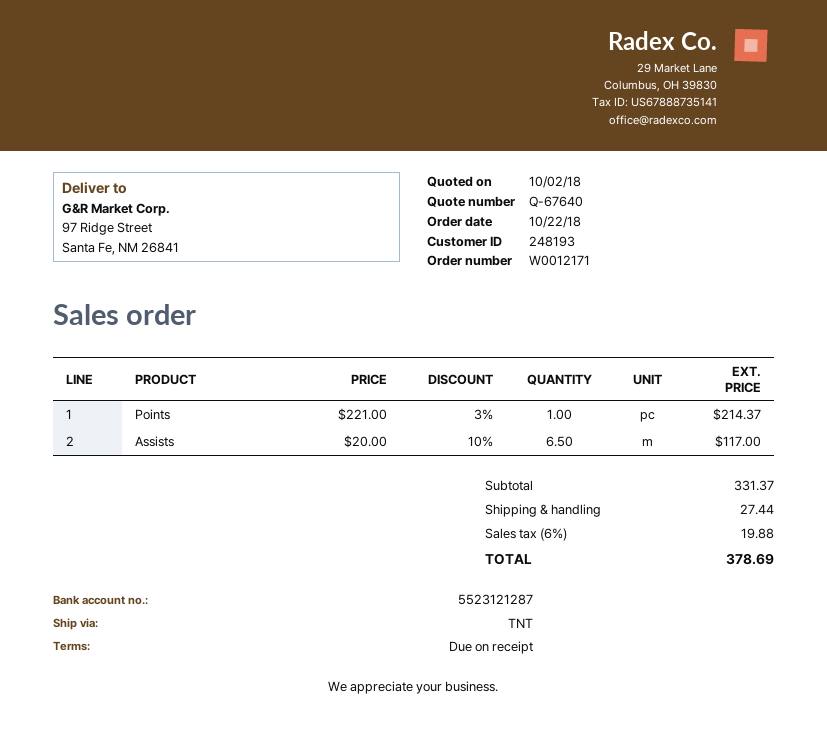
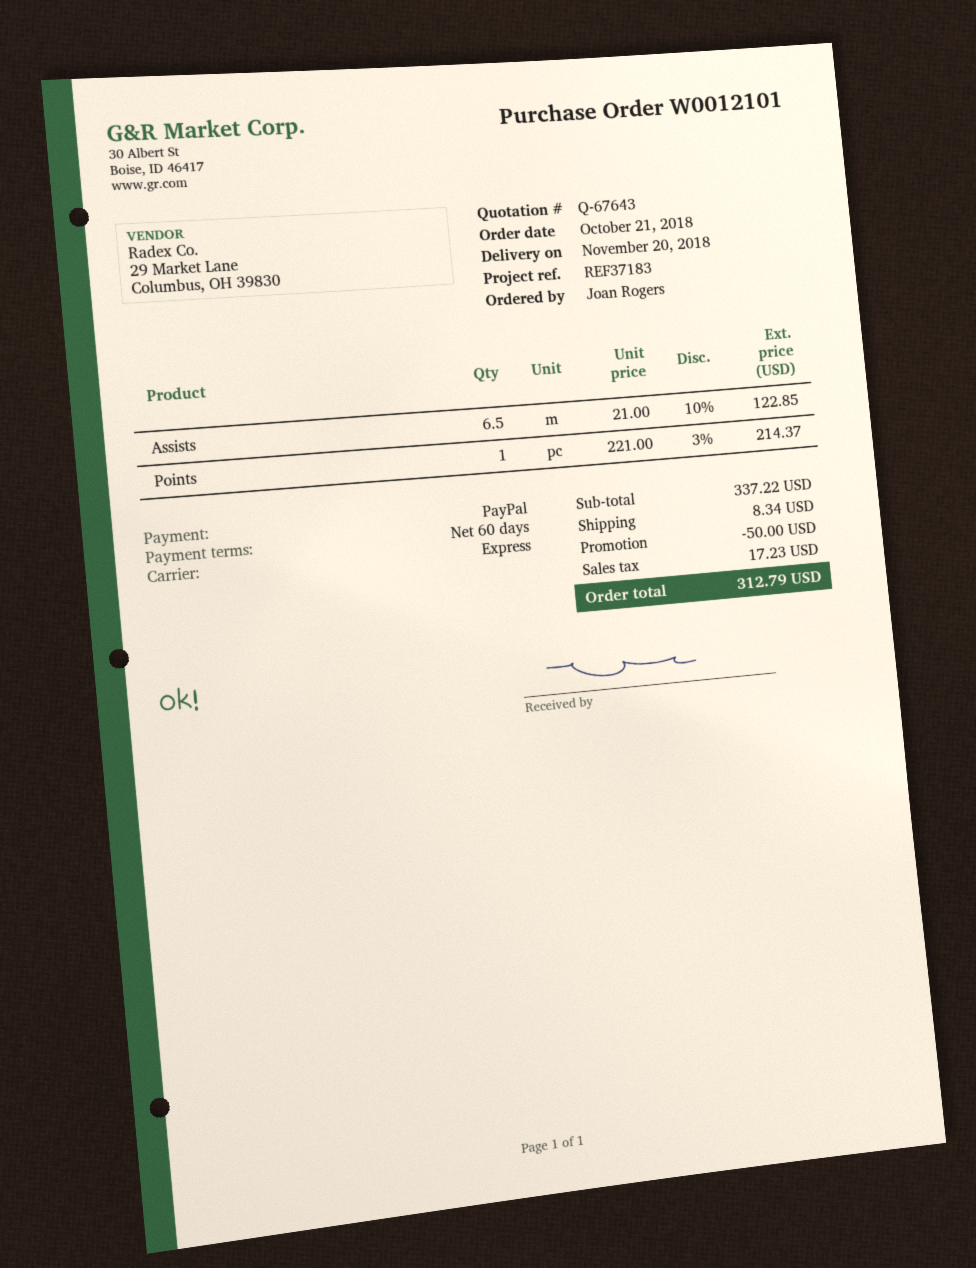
quote number: Q-67640 -> Q-67643
order number: W0012171 -> W0012101
order date: 2018-10-22 -> 2018-10-21
payment terms: on receipt -> 60 days
shipping method: TNT -> express
Assists: 6.5 x 20.00 - 10% = 117.00 -> 6.5 x 21.00 - 10% = 122.85
subtotal: 331.37 -> 337.22
discount: none -> 50.00
shipping: 27.44 -> 8.34
tax: 19.88 -> 17.23
total: 378.69 -> 312.79

